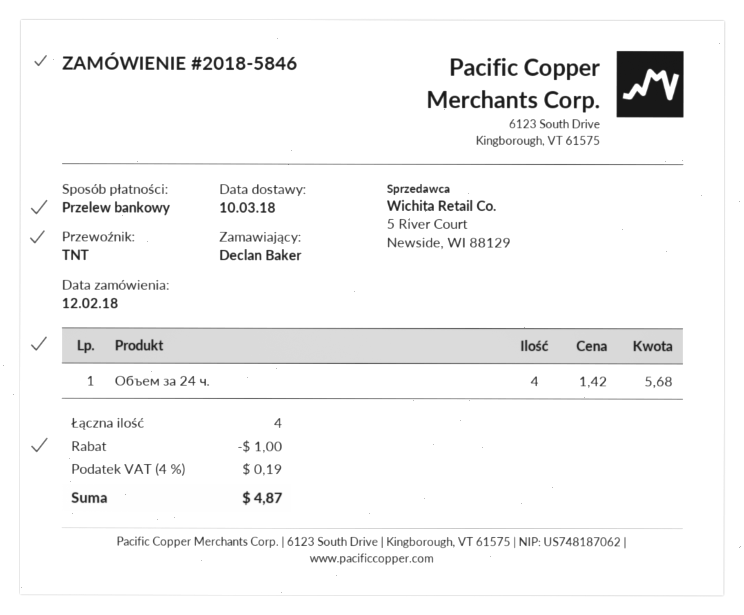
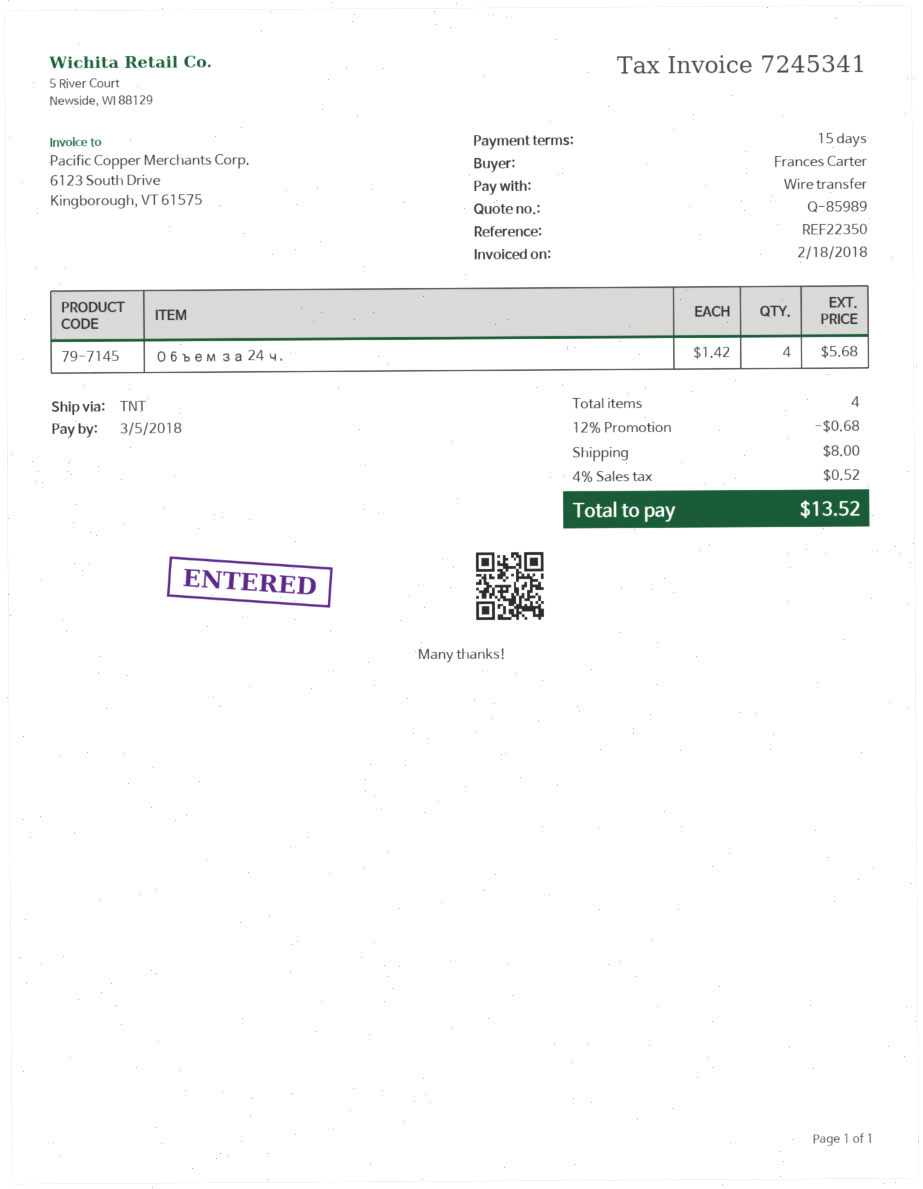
ordered by: Declan Baker -> Frances Carter
discount: 1.00 -> 0.68
shipping: none -> 8.00
tax: 4% = 0.19 -> 4% = 0.52
total: 4.87 -> 13.52

